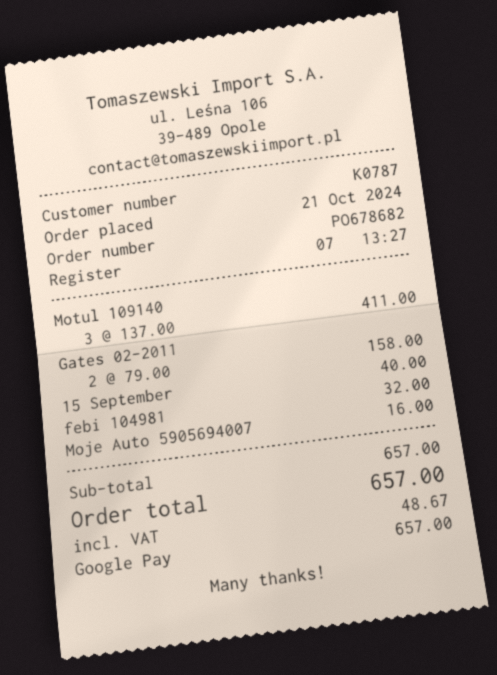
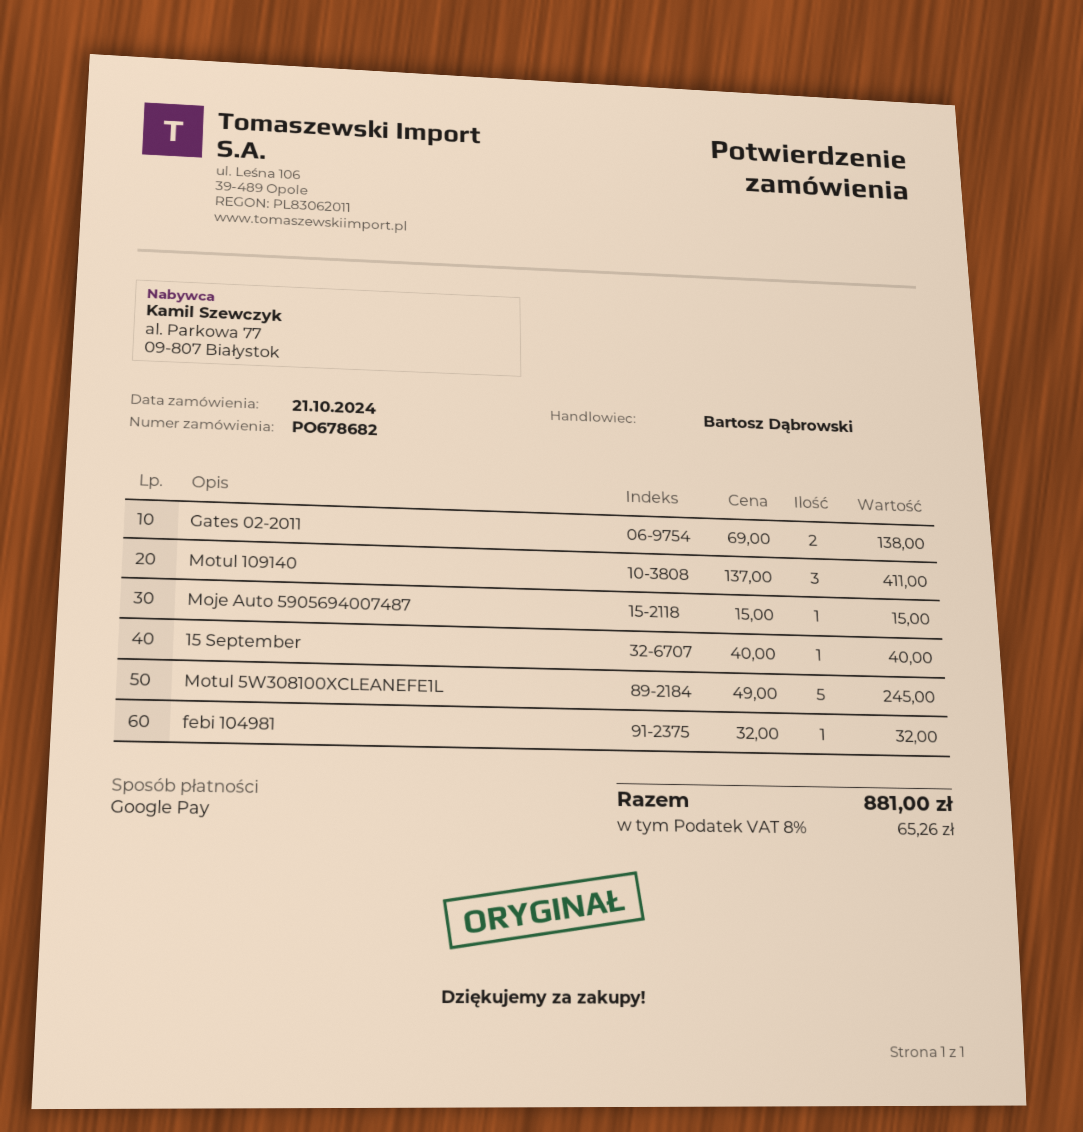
Gates 02-2011: 2 x 79.00 = 158.00 -> 2 x 69.00 = 138.00
Moje Auto 5905694007: 1 x 16.00 = 16.00 -> 1 x 15.00 = 15.00
Motul 5W308100XCLEANEFE1L: none -> 5 x 49.00 = 245.00
tax: 48.67 -> 65.26
total: 657.00 -> 881.00

